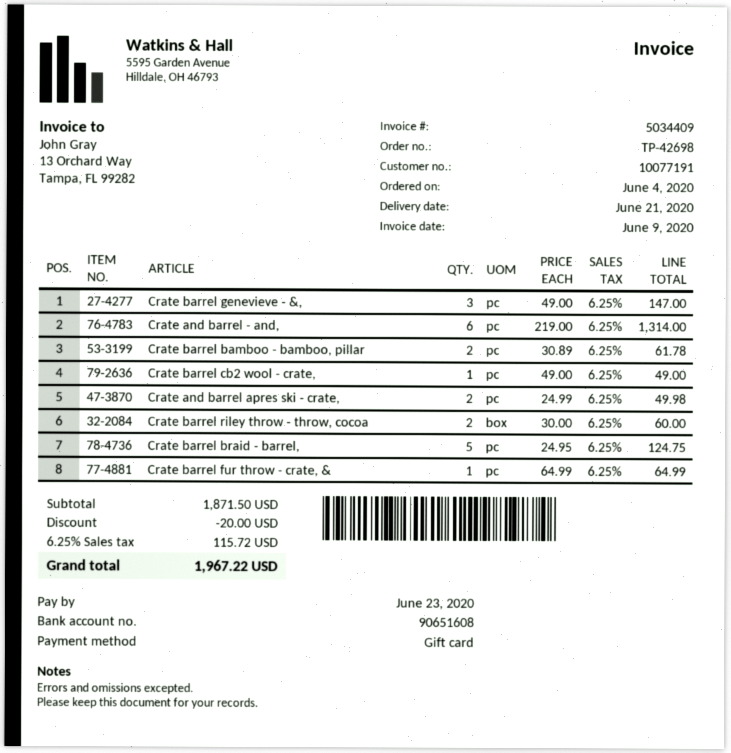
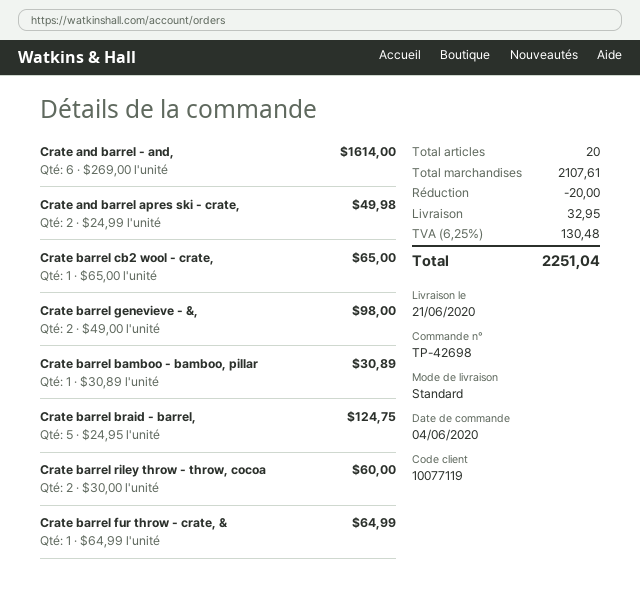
customer number: 10077191 -> 10077119
Crate barrel genevieve - &,: 3 x 49.00 = 147.00 -> 2 x 49.00 = 98.00
Crate and barrel - and,: 6 x 219.00 = 1314.00 -> 6 x 269.00 = 1614.00
Crate barrel bamboo - bamboo, pillar: 2 x 30.89 = 61.78 -> 1 x 30.89 = 30.89
Crate barrel cb2 wool - crate,: 1 x 49.00 = 49.00 -> 1 x 65.00 = 65.00
subtotal: 1871.50 -> 2107.61
shipping: none -> 32.95
tax: 6.25% = 115.72 -> 6.25% = 130.48
total: 1967.22 -> 2251.04

